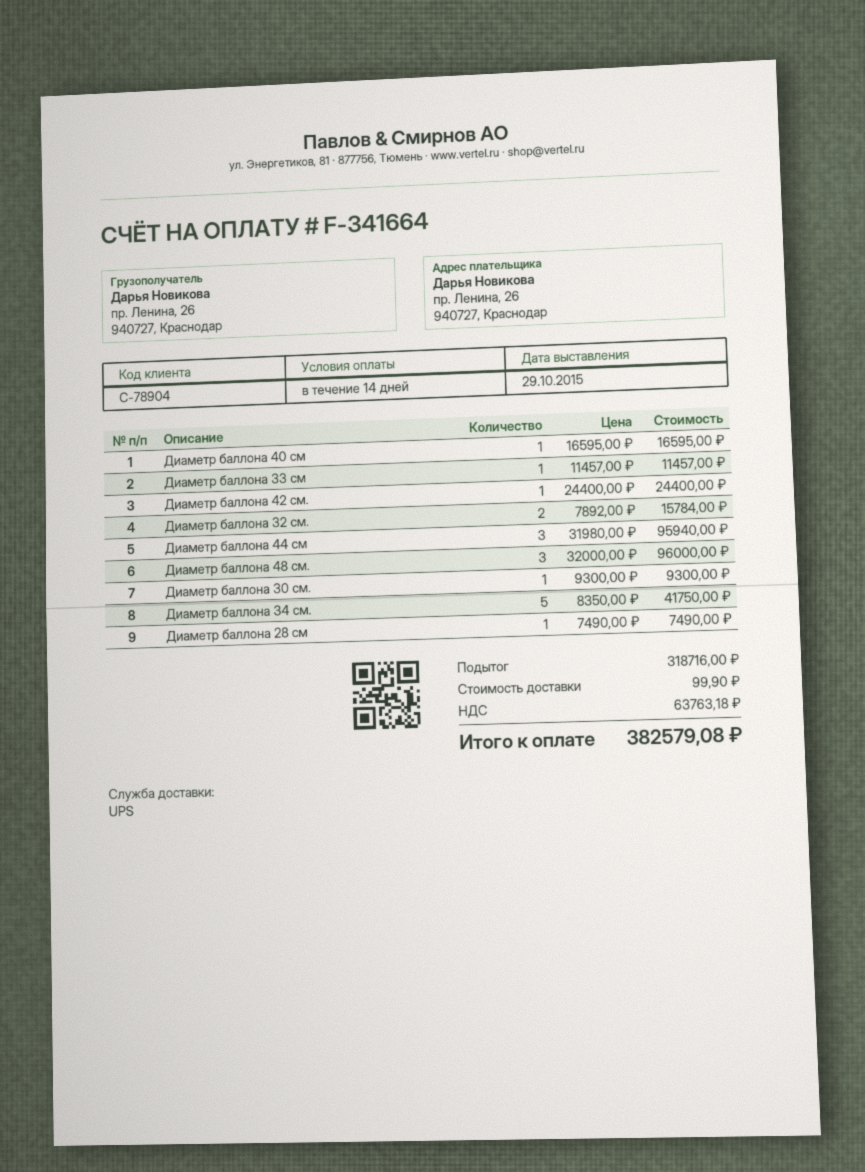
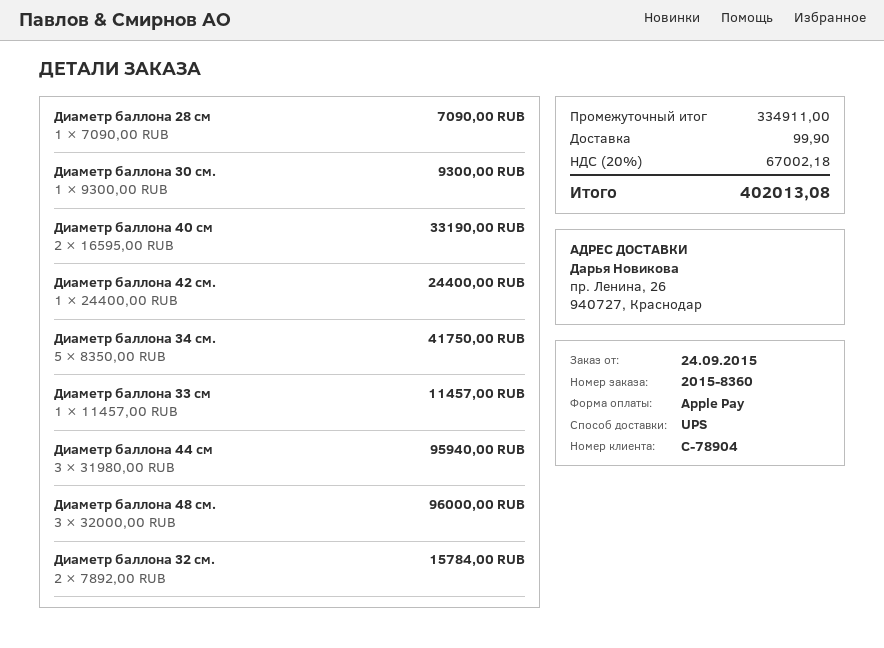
Диаметр баллона 40 см: 1 x 16595.00 = 16595.00 -> 2 x 16595.00 = 33190.00
Диаметр баллона 28 см: 1 x 7490.00 = 7490.00 -> 1 x 7090.00 = 7090.00
subtotal: 318716.00 -> 334911.00
tax: 63763.18 -> 67002.18
total: 382579.08 -> 402013.08

